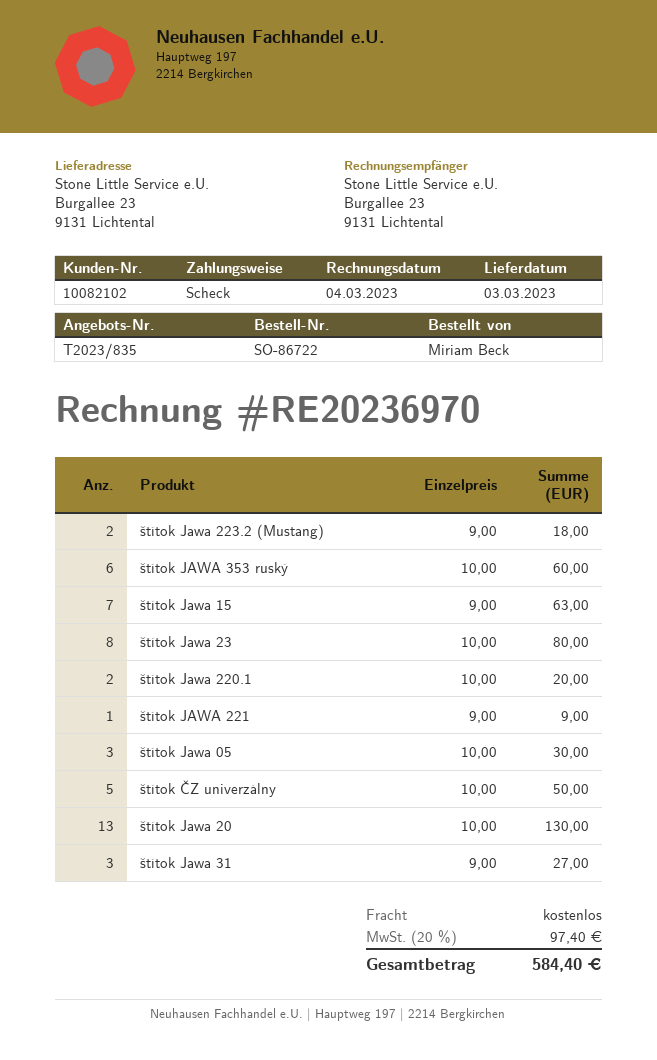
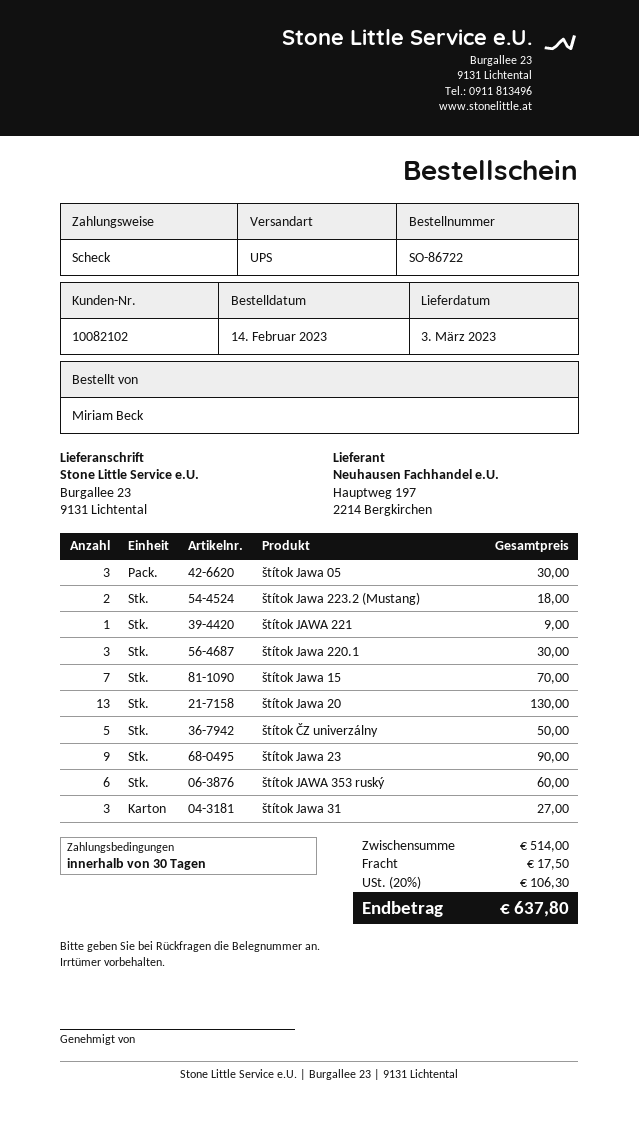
štítok Jawa 15: 7 for 63.00 -> 7 for 70.00
štítok Jawa 23: 8 for 80.00 -> 9 for 90.00
štítok Jawa 220.1: 2 for 20.00 -> 3 for 30.00
shipping: 0.00 -> 17.50
tax: 20% = 97.40 -> 20% = 106.30
total: 584.40 -> 637.80

